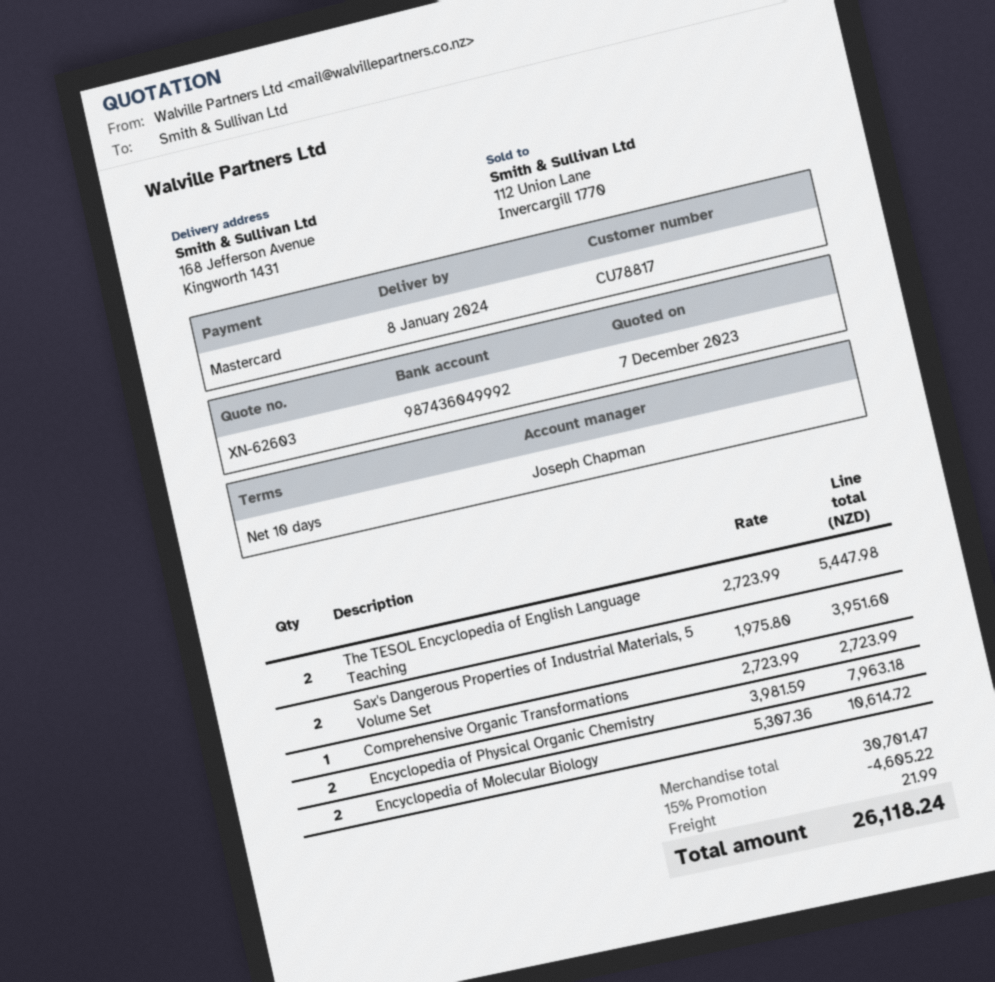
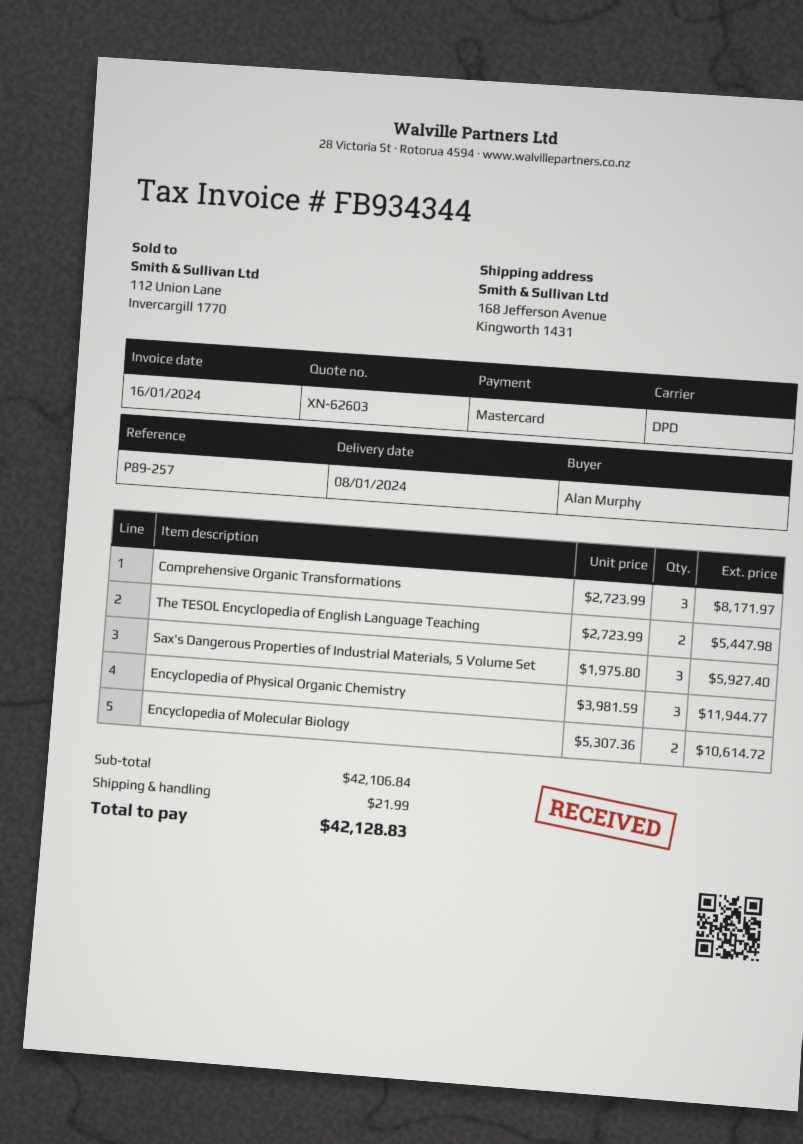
Sax's Dangerous Properties of Industrial Materials, 5 Volume Set: 2 x 1975.80 = 3951.60 -> 3 x 1975.80 = 5927.40
Comprehensive Organic Transformations: 1 x 2723.99 = 2723.99 -> 3 x 2723.99 = 8171.97
Encyclopedia of Physical Organic Chemistry: 2 x 3981.59 = 7963.18 -> 3 x 3981.59 = 11944.77
subtotal: 30701.47 -> 42106.84
discount: 15% = 4605.22 -> none
total: 26118.24 -> 42128.83

